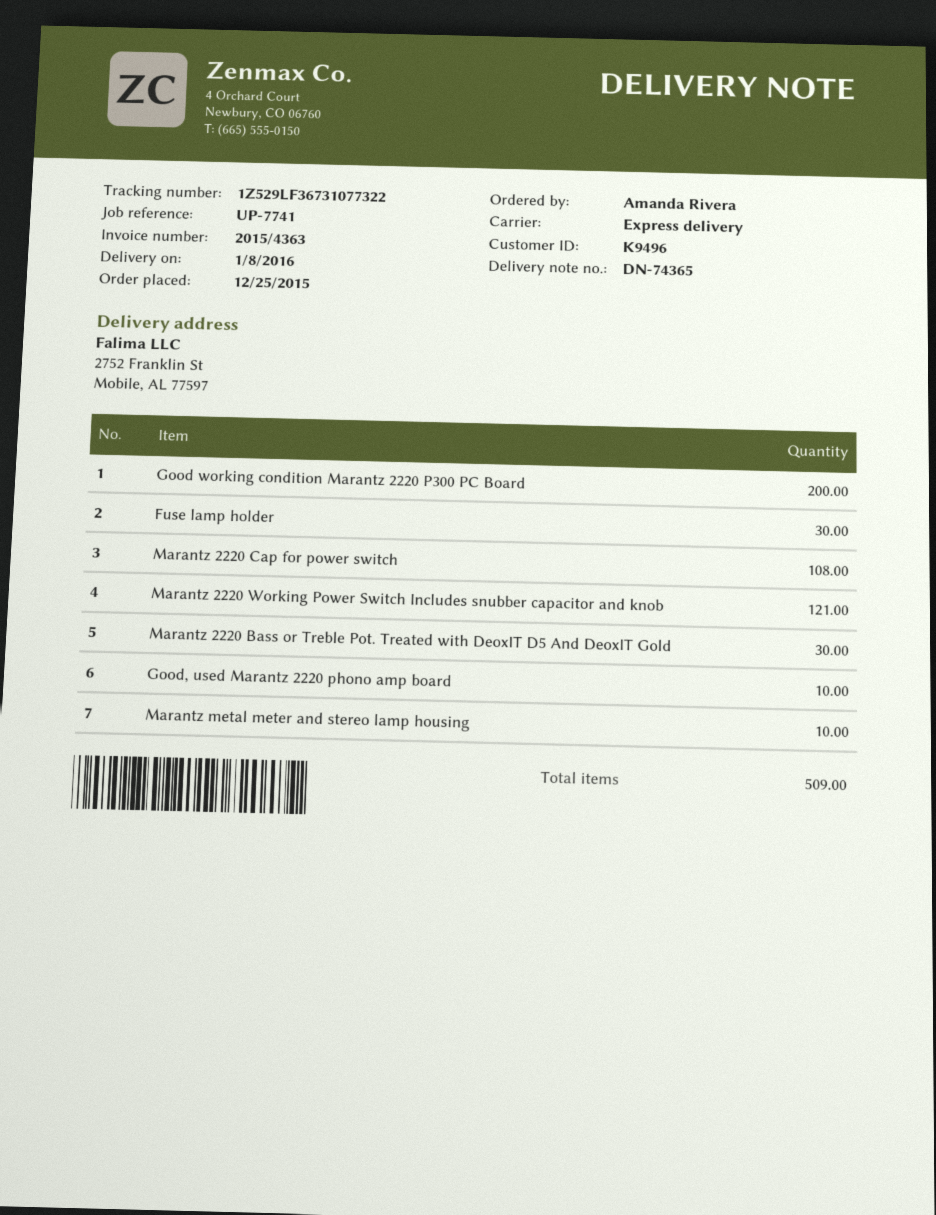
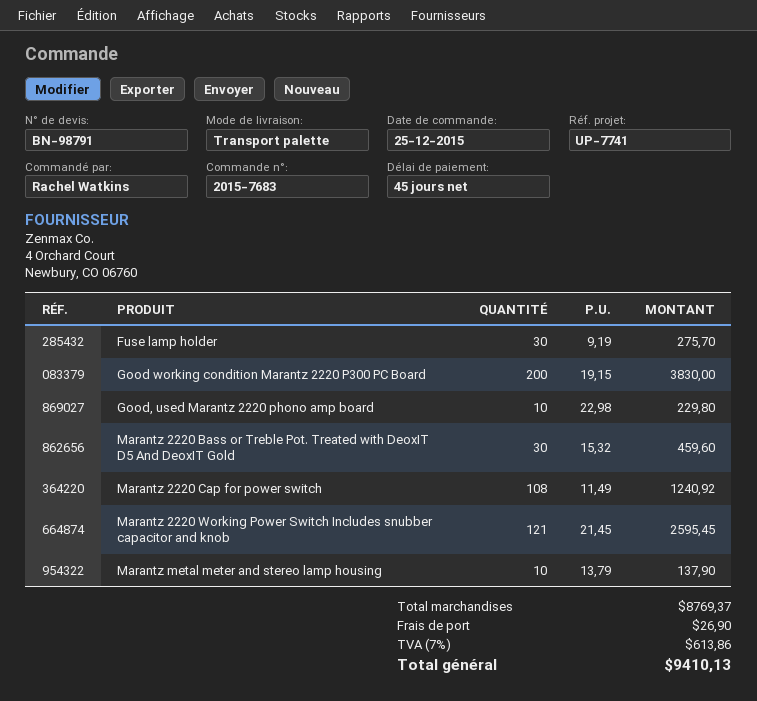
ordered by: Amanda Rivera -> Rachel Watkins
shipping method: express -> pallet freight

